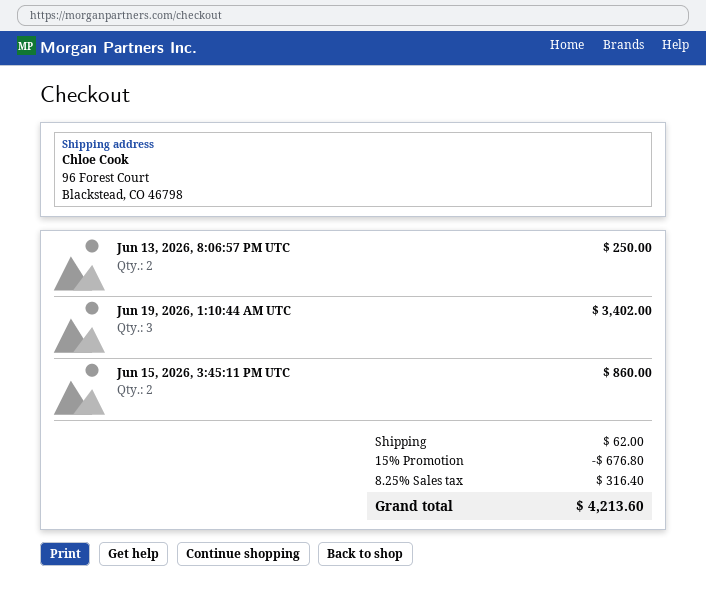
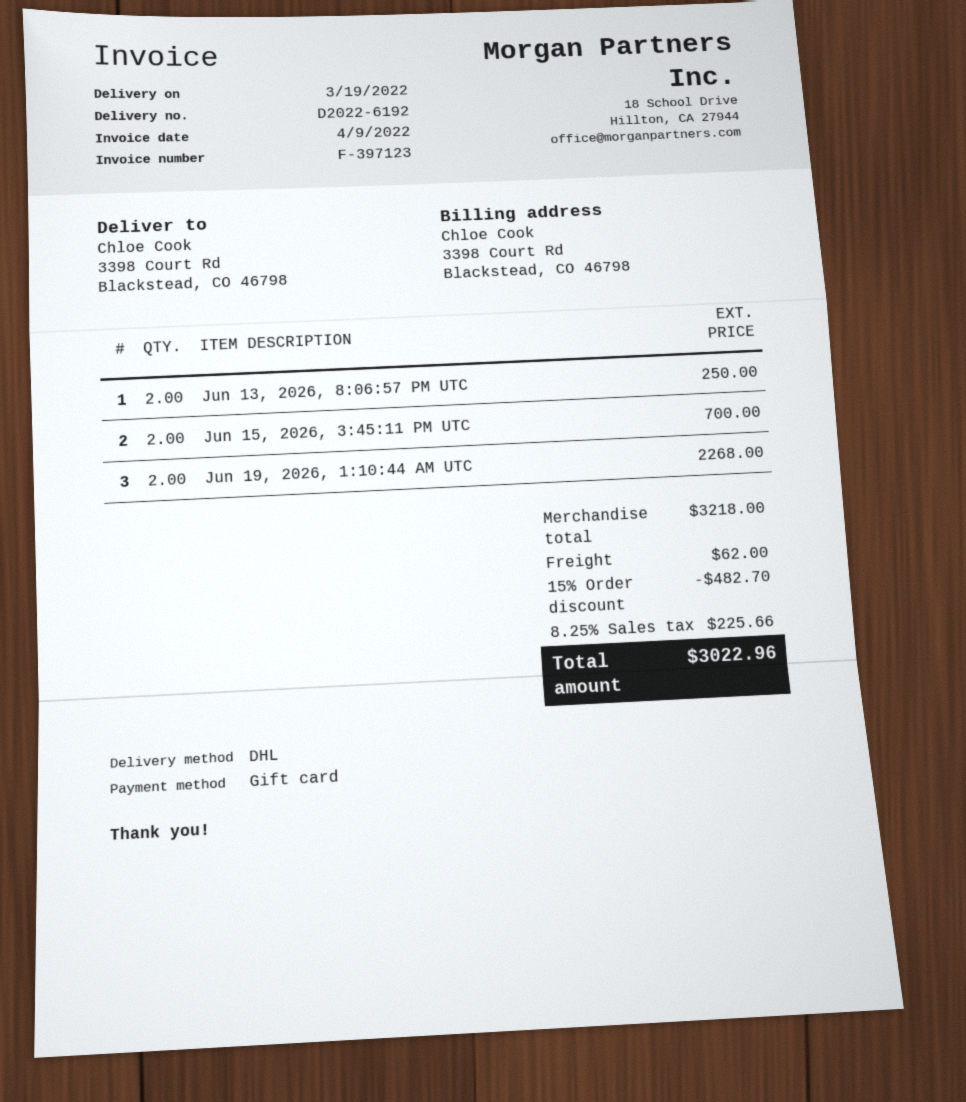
ship to: 96 Forest Court, Blackstead, CO 46798 -> 3398 Court Rd, Blackstead, CO 46798
Jun 19, 2026, 1:10:44 AM UTC: 3 for 3402.00 -> 2 for 2268.00
Jun 15, 2026, 3:45:11 PM UTC: 2 for 860.00 -> 2 for 700.00
discount: 15% = 676.80 -> 15% = 482.70
tax: 8.25% = 316.40 -> 8.25% = 225.66
total: 4213.60 -> 3022.96

